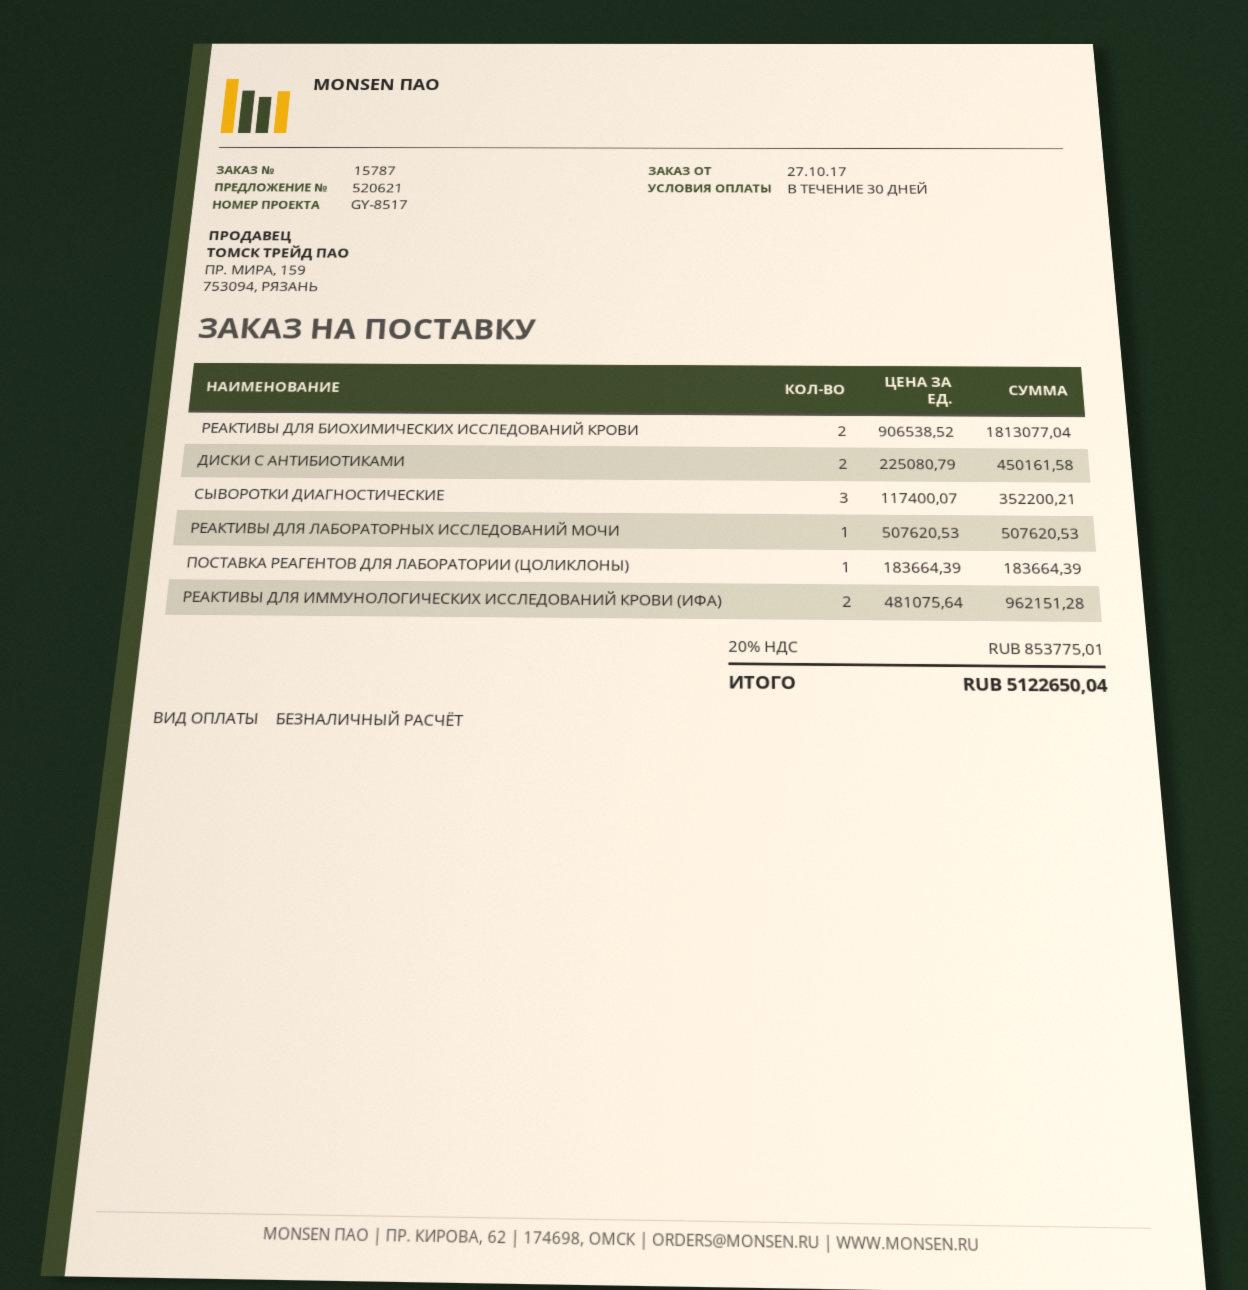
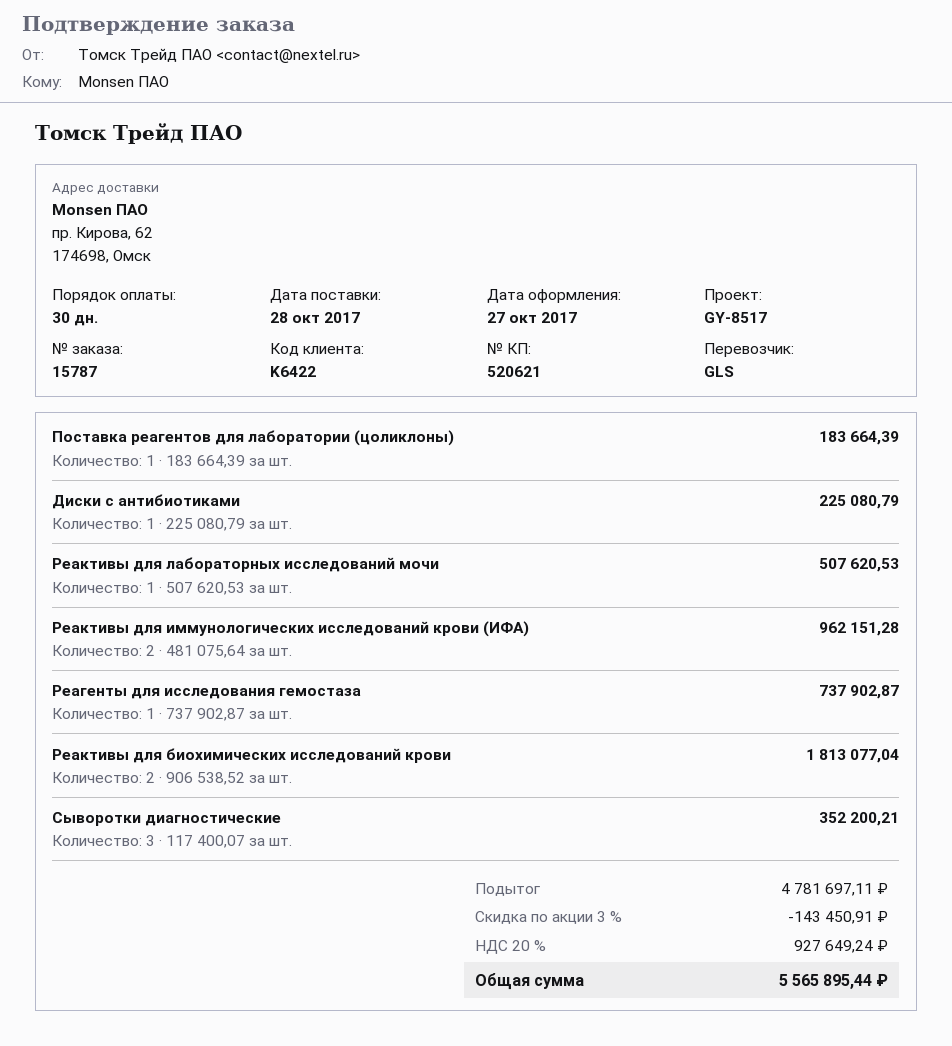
ДИСКИ С АНТИБИОТИКАМИ: 2 x 225080.79 = 450161.58 -> 1 x 225080.79 = 225080.79
Реагенты для исследования гемостаза: none -> 1 x 737902.87 = 737902.87
discount: none -> 3% = 143450.91
tax: 20% = 853775.01 -> 20% = 927649.24
total: 5122650.04 -> 5565895.44

